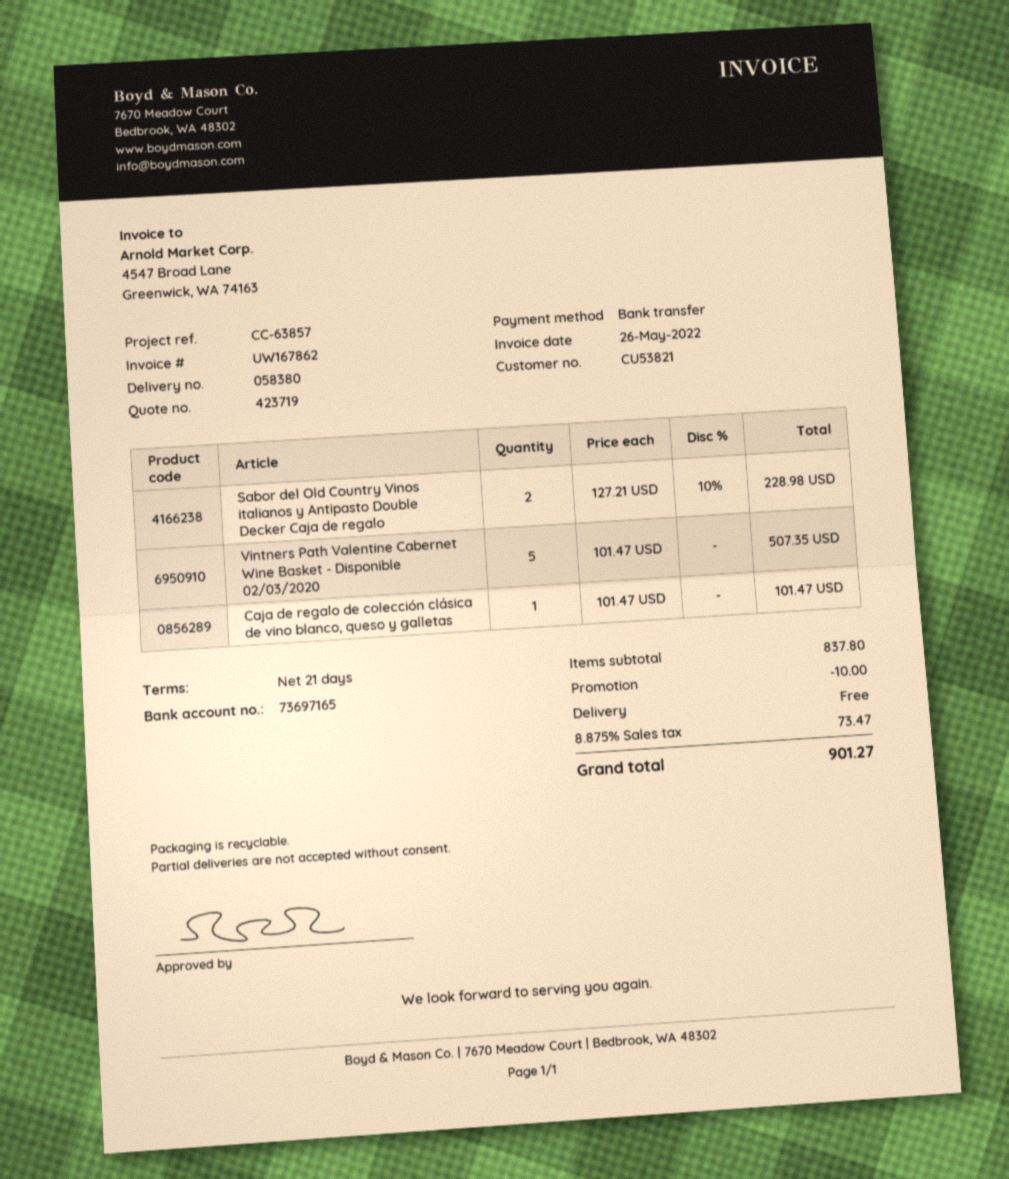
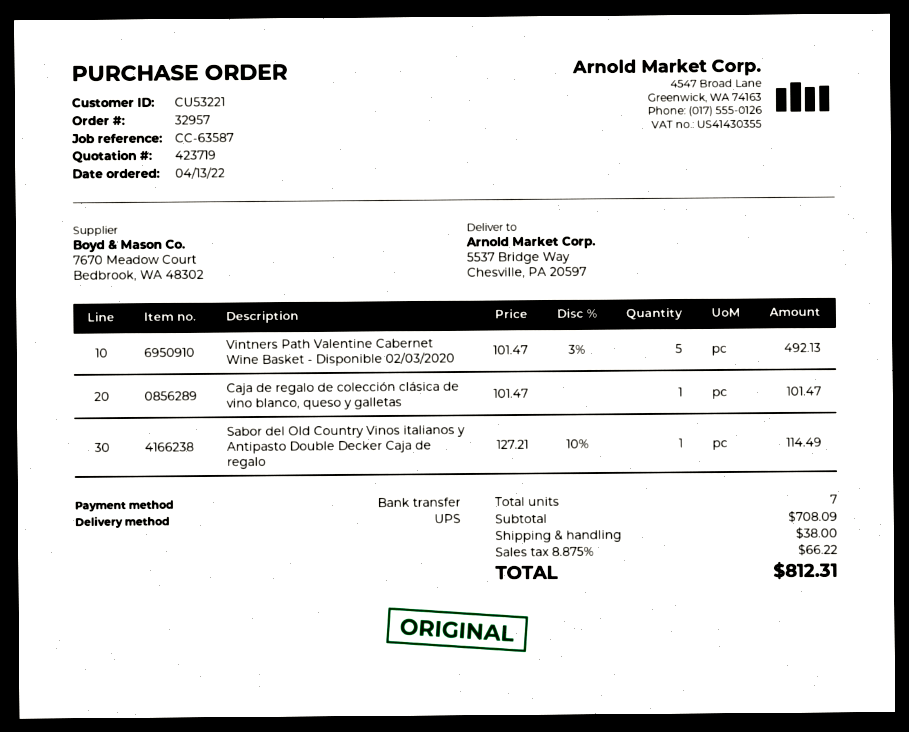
customer number: CU53821 -> CU53221
reference: CC-63857 -> CC-63587
Sabor del Old Country Vinos italianos y Antipasto Double Decker Caja de regalo: 2 x 127.21 - 10% = 228.98 -> 1 x 127.21 - 10% = 114.49
Vintners Path Valentine Cabernet Wine Basket - Disponible 02/03/2020: 5 x 101.47 = 507.35 -> 5 x 101.47 - 3% = 492.13
subtotal: 837.80 -> 708.09
discount: 10.00 -> none
shipping: 0.00 -> 38.00
tax: 8.875% = 73.47 -> 8.875% = 66.22
total: 901.27 -> 812.31

